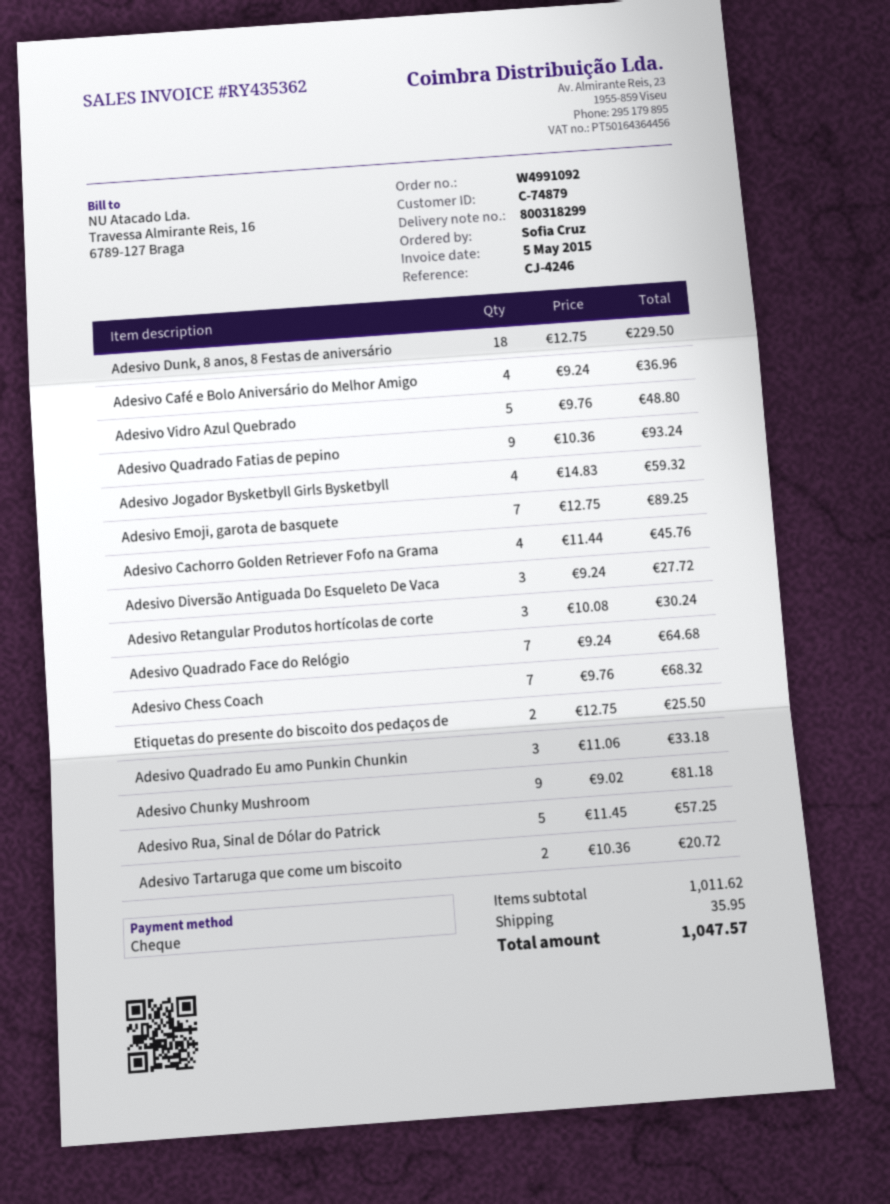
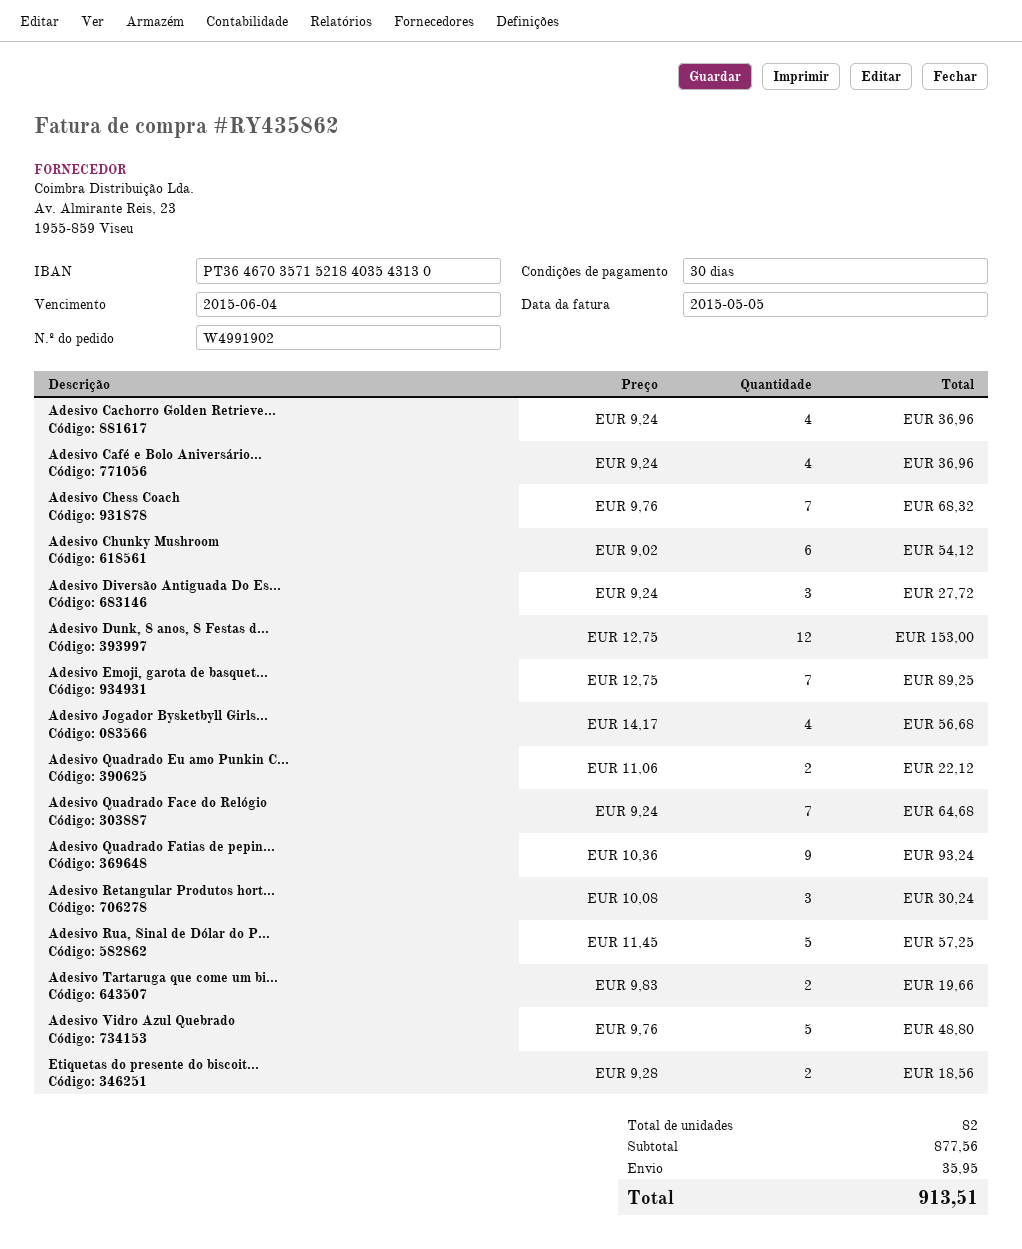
order number: W4991092 -> W4991902
invoice number: RY435362 -> RY435862
Adesivo Dunk, 8 anos, 8 Festas de aniversário: 18 x 12.75 = 229.50 -> 12 x 12.75 = 153.00
Adesivo Jogador Bysketbyll Girls Bysketbyll: 4 x 14.83 = 59.32 -> 4 x 14.17 = 56.68
Adesivo Cachorro Golden Retriever Fofo na Grama: 4 x 11.44 = 45.76 -> 4 x 9.24 = 36.96
Etiquetas do presente do biscoito dos pedaços de: 2 x 12.75 = 25.50 -> 2 x 9.28 = 18.56
Adesivo Quadrado Eu amo Punkin Chunkin: 3 x 11.06 = 33.18 -> 2 x 11.06 = 22.12
Adesivo Chunky Mushroom: 9 x 9.02 = 81.18 -> 6 x 9.02 = 54.12
Adesivo Tartaruga que come um biscoito: 2 x 10.36 = 20.72 -> 2 x 9.83 = 19.66
subtotal: 1011.62 -> 877.56
total: 1047.57 -> 913.51

